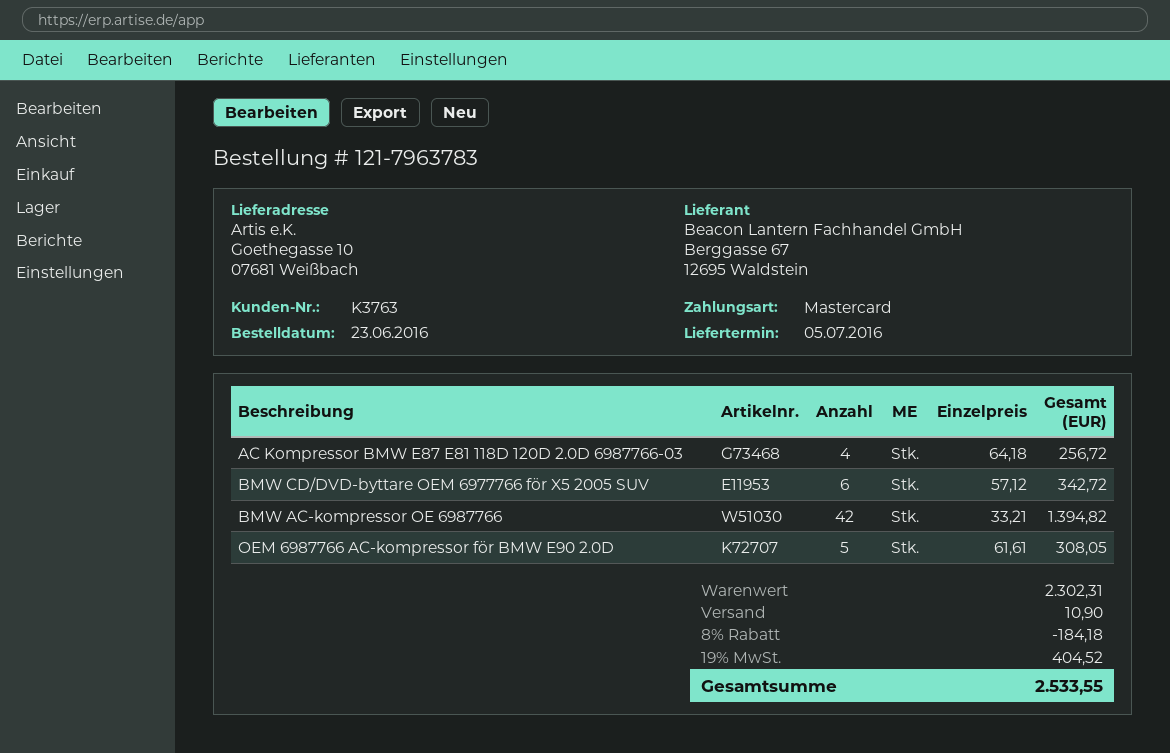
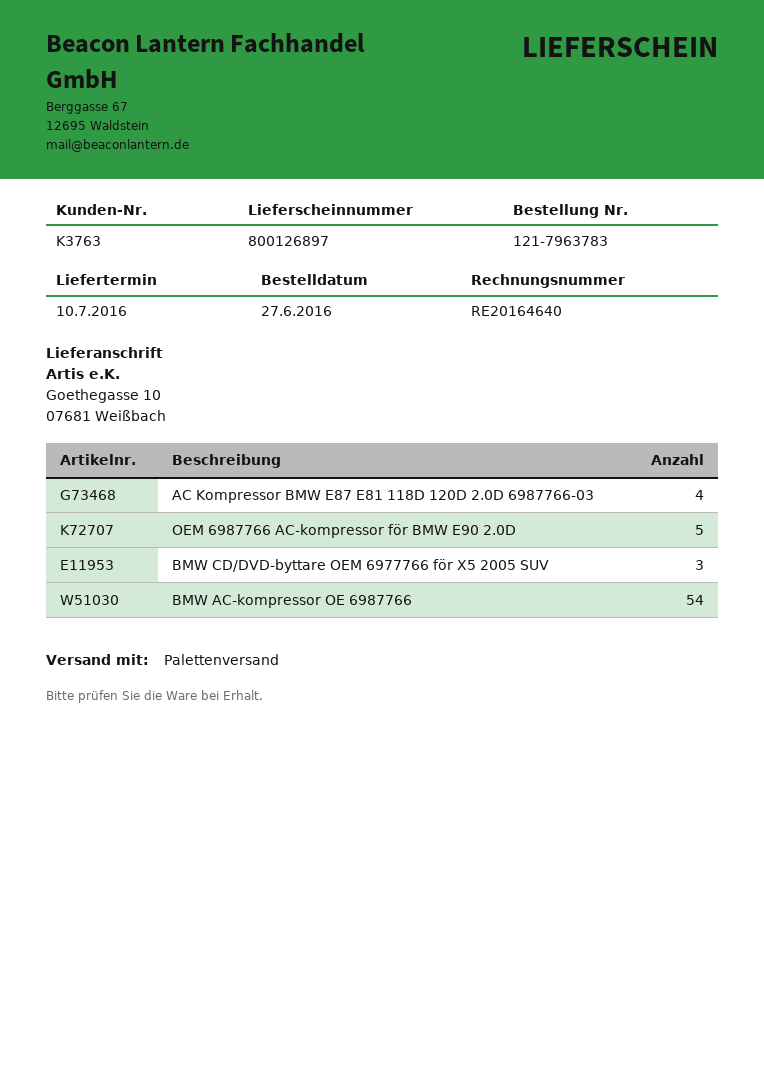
order date: 2016-06-23 -> 2016-06-27
delivery date: 2016-07-05 -> 2016-07-10
BMW CD/DVD-byttare OEM 6977766 för X5 2005 SUV: 6 -> 3
BMW AC-kompressor OE 6987766: 42 -> 54

